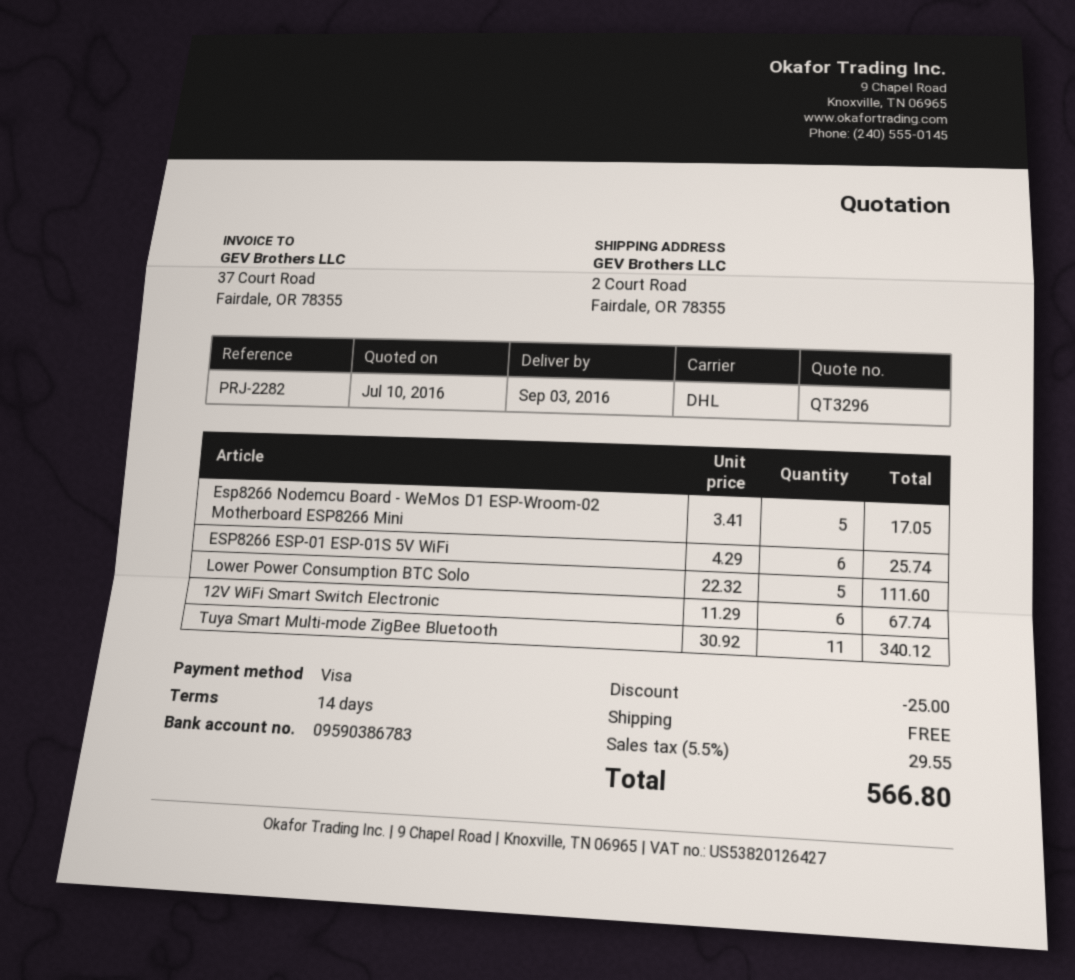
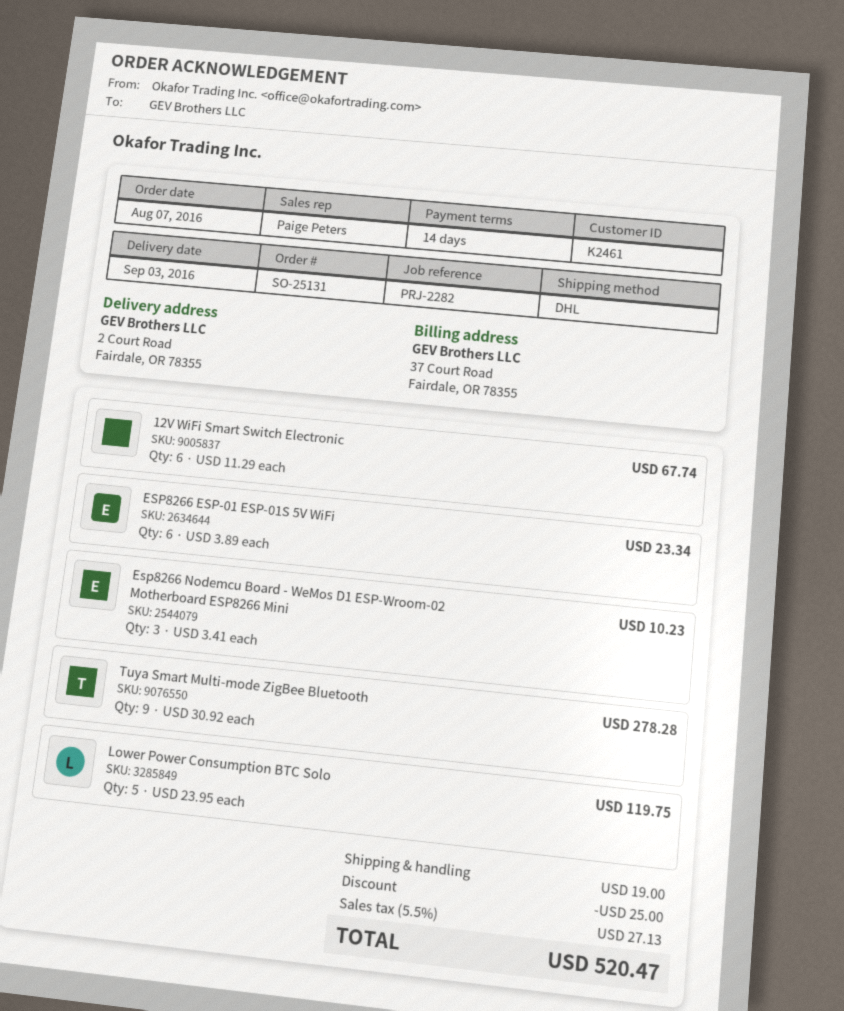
Esp8266 Nodemcu Board - WeMos D1 ESP-Wroom-02 Motherboard ESP8266 Mini: 5 x 3.41 = 17.05 -> 3 x 3.41 = 10.23
ESP8266 ESP-01 ESP-01S 5V WiFi: 6 x 4.29 = 25.74 -> 6 x 3.89 = 23.34
Lower Power Consumption BTC Solo: 5 x 22.32 = 111.60 -> 5 x 23.95 = 119.75
Tuya Smart Multi-mode ZigBee Bluetooth: 11 x 30.92 = 340.12 -> 9 x 30.92 = 278.28
shipping: 0.00 -> 19.00
tax: 5.5% = 29.55 -> 5.5% = 27.13
total: 566.80 -> 520.47

